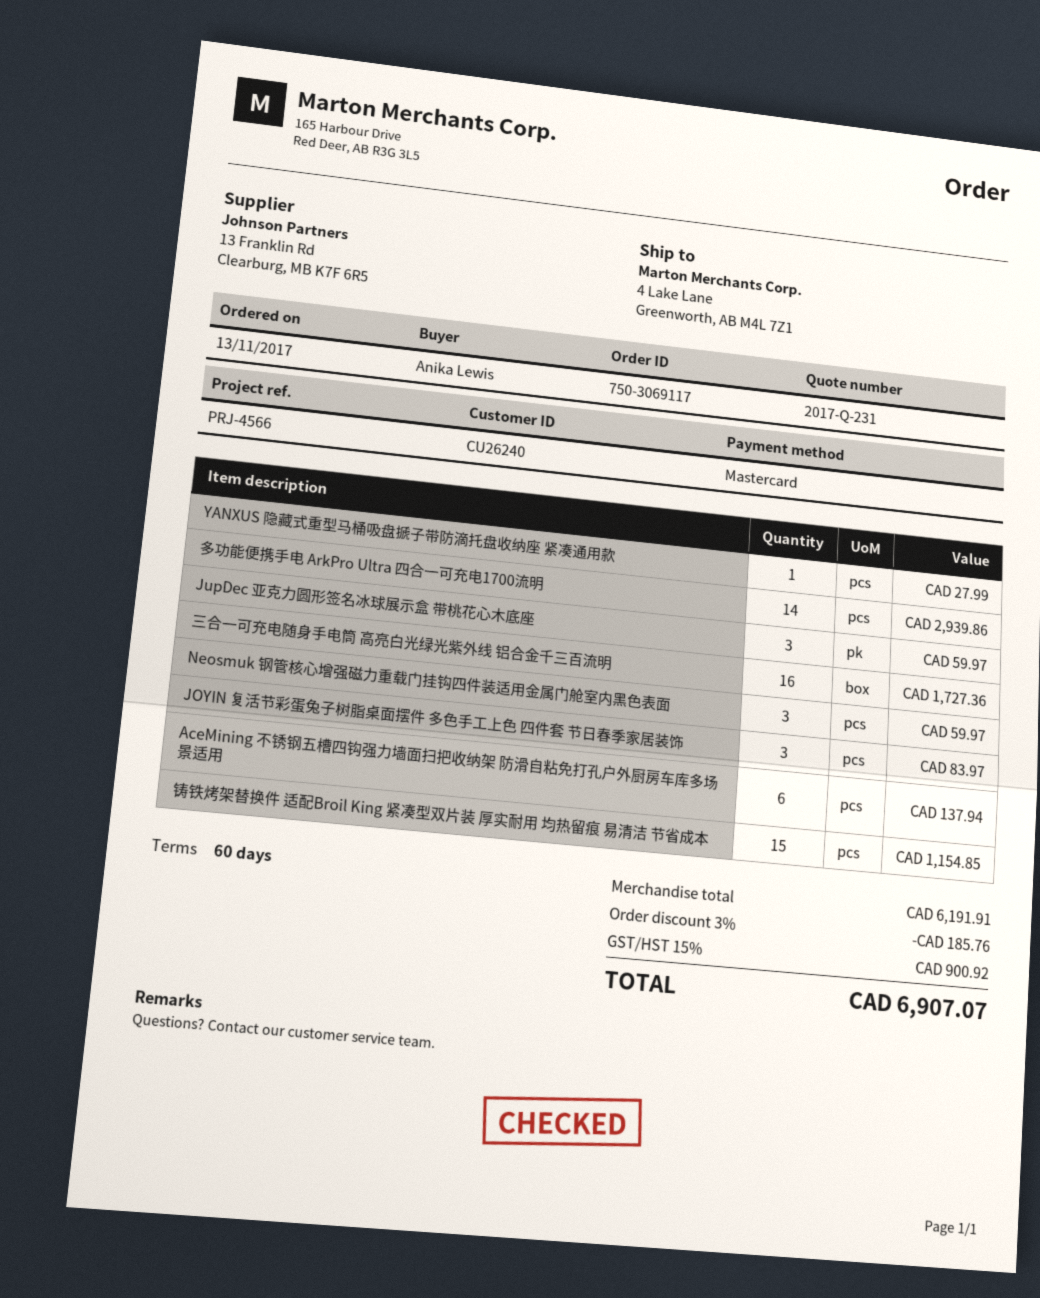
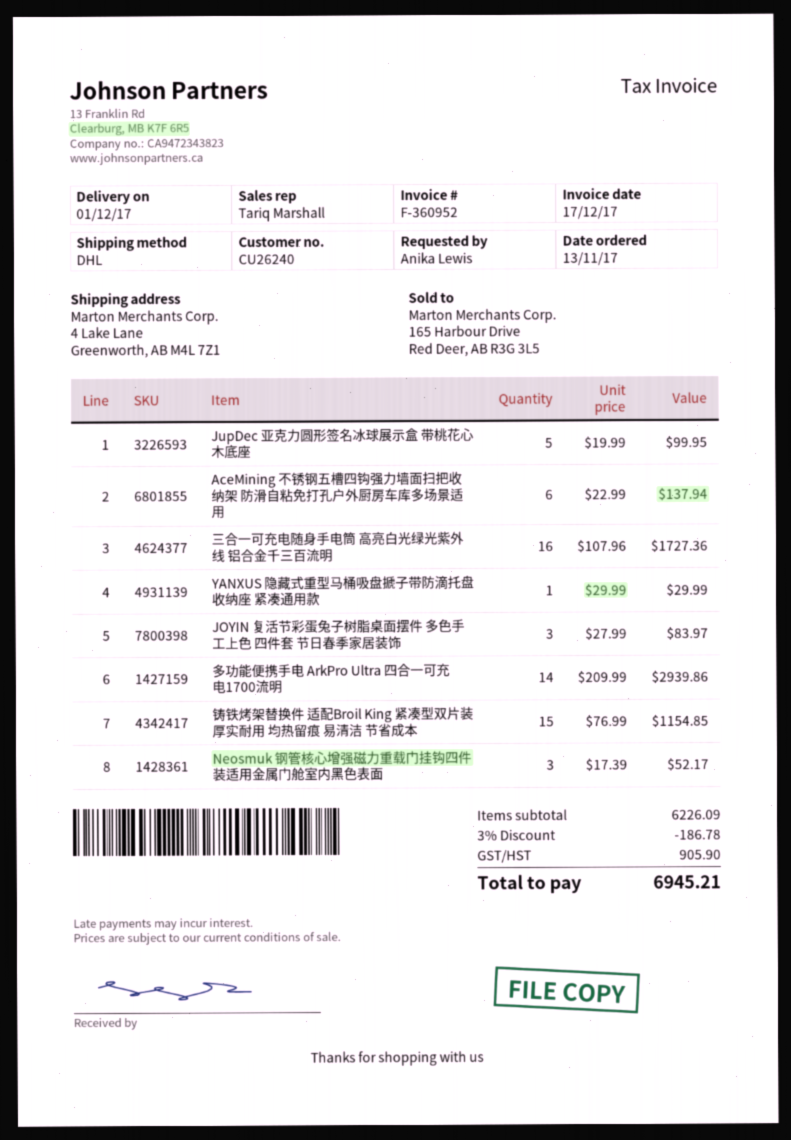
YANXUS 隐藏式重型马桶吸盘搋子带防滴托盘收纳座 紧凑通用款: 1 for 27.99 -> 1 for 29.99
JupDec 亚克力圆形签名冰球展示盒 带桃花心木底座: 3 for 59.97 -> 5 for 99.95
Neosmuk 钢管核心增强磁力重载门挂钩四件装适用金属门舱室内黑色表面: 3 for 59.97 -> 3 for 52.17
subtotal: 6191.91 -> 6226.09
discount: 3% = 185.76 -> 3% = 186.78
tax: 900.92 -> 905.90
total: 6907.07 -> 6945.21

